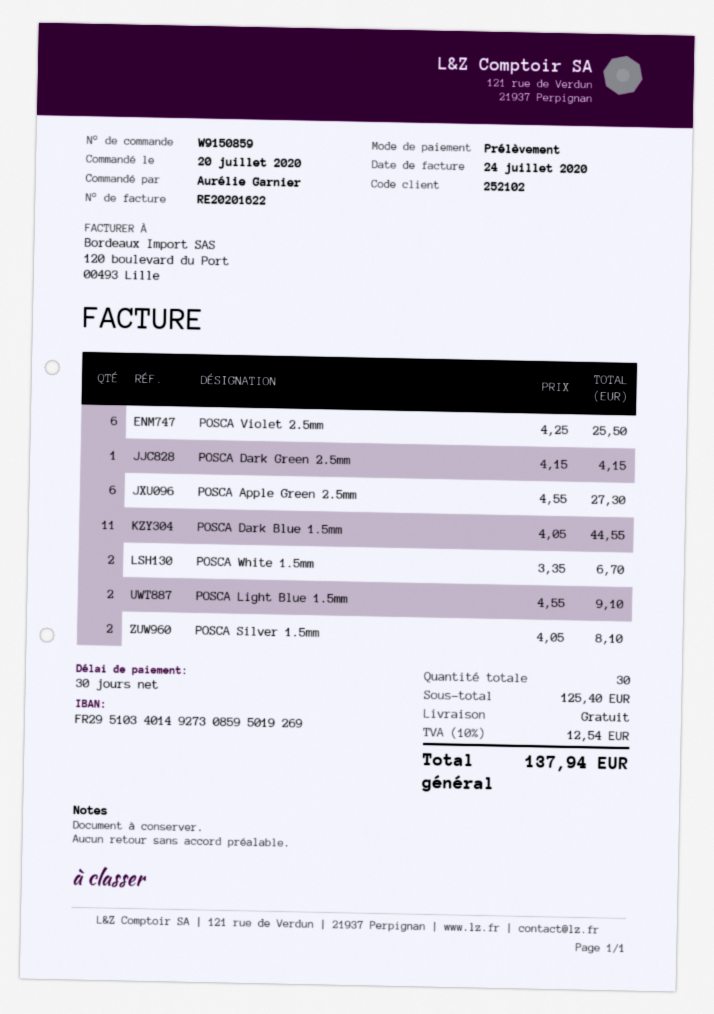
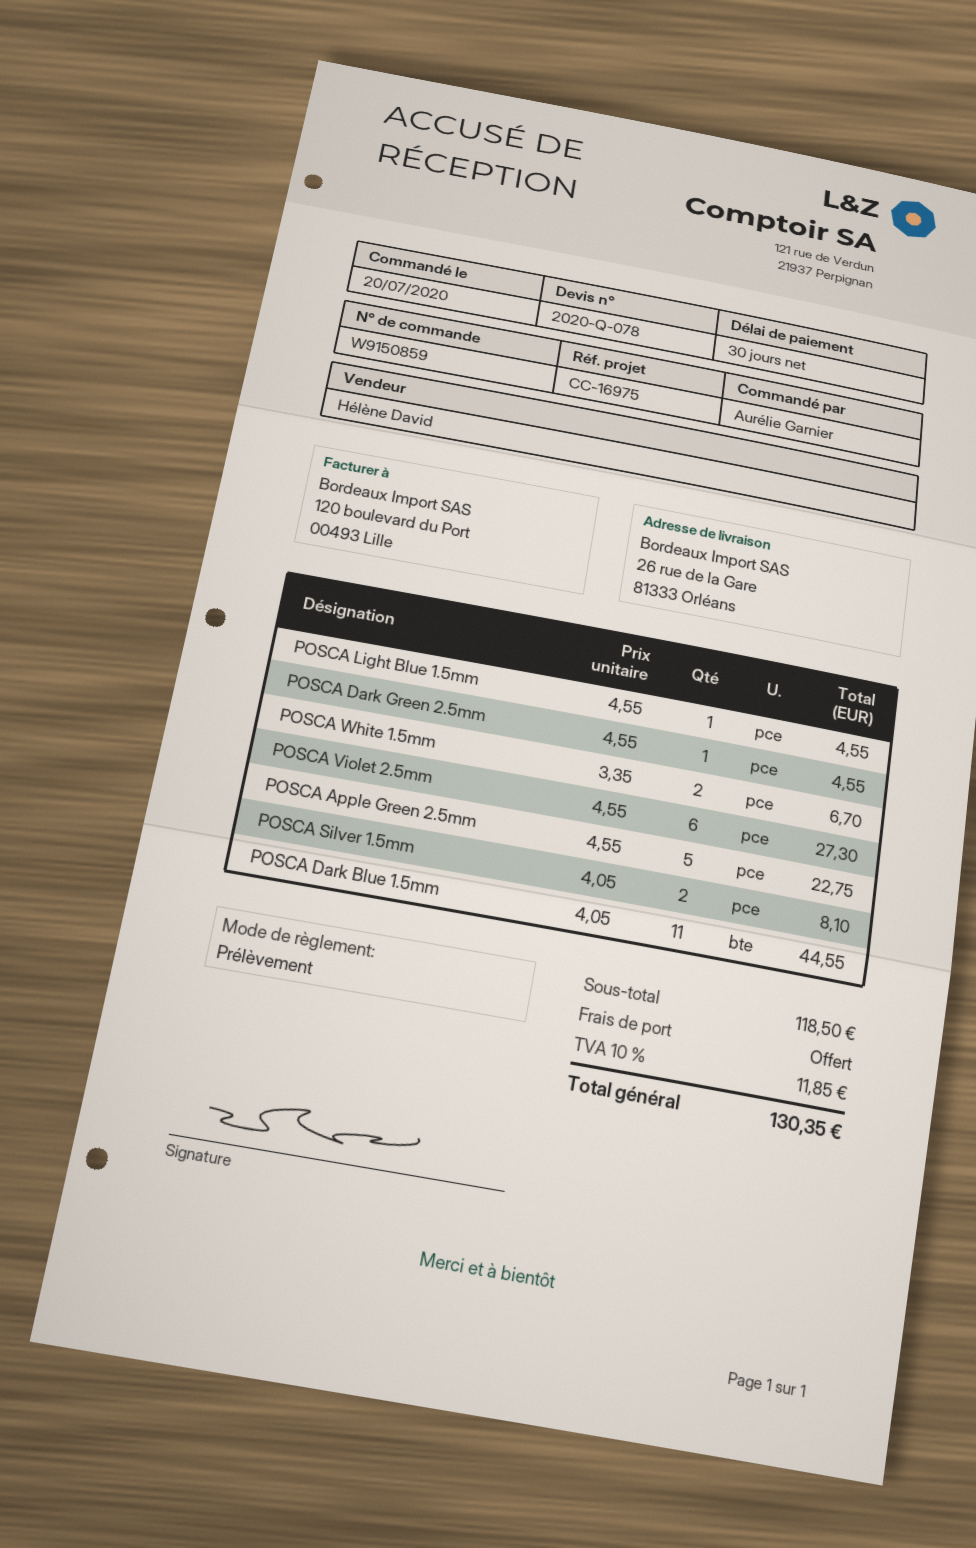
POSCA Violet 2.5mm: 6 x 4.25 = 25.50 -> 6 x 4.55 = 27.30
POSCA Dark Green 2.5mm: 1 x 4.15 = 4.15 -> 1 x 4.55 = 4.55
POSCA Apple Green 2.5mm: 6 x 4.55 = 27.30 -> 5 x 4.55 = 22.75
POSCA Light Blue 1.5mm: 2 x 4.55 = 9.10 -> 1 x 4.55 = 4.55
subtotal: 125.40 -> 118.50
tax: 10% = 12.54 -> 10% = 11.85
total: 137.94 -> 130.35

